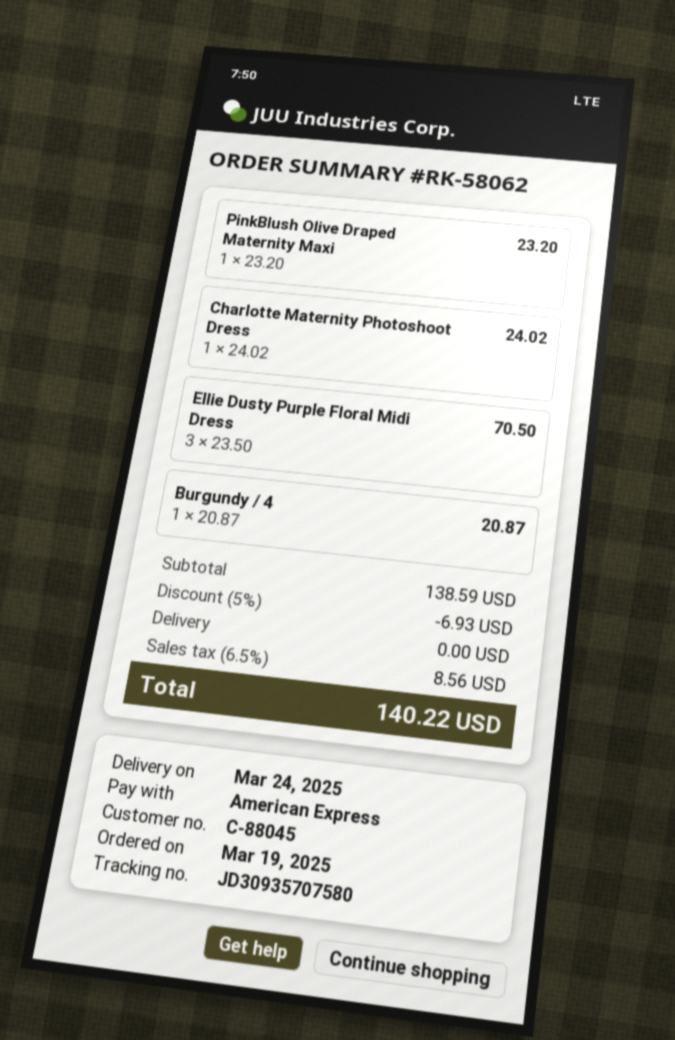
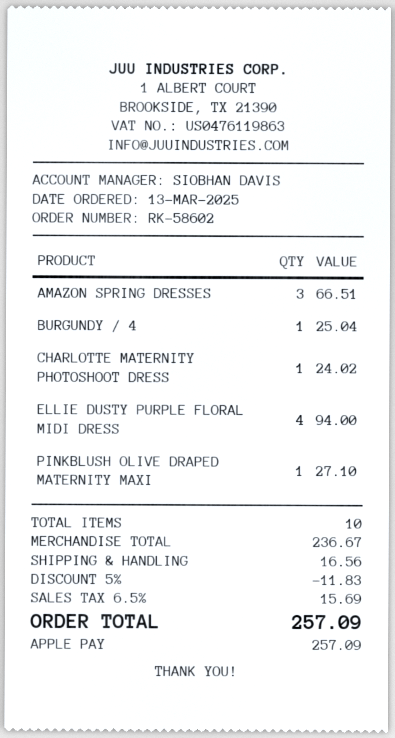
order number: RK-58062 -> RK-58602
order date: 2025-03-19 -> 2025-03-13
payment method: American Express -> Apple Pay
PinkBlush Olive Draped Maternity Maxi: 1 for 23.20 -> 1 for 27.10
Ellie Dusty Purple Floral Midi Dress: 3 for 70.50 -> 4 for 94.00
Burgundy / 4: 1 for 20.87 -> 1 for 25.04
AMAZON SPRING DRESSES: none -> 3 for 66.51
subtotal: 138.59 -> 236.67
discount: 5% = 6.93 -> 5% = 11.83
shipping: 0.00 -> 16.56
tax: 6.5% = 8.56 -> 6.5% = 15.69
total: 140.22 -> 257.09

